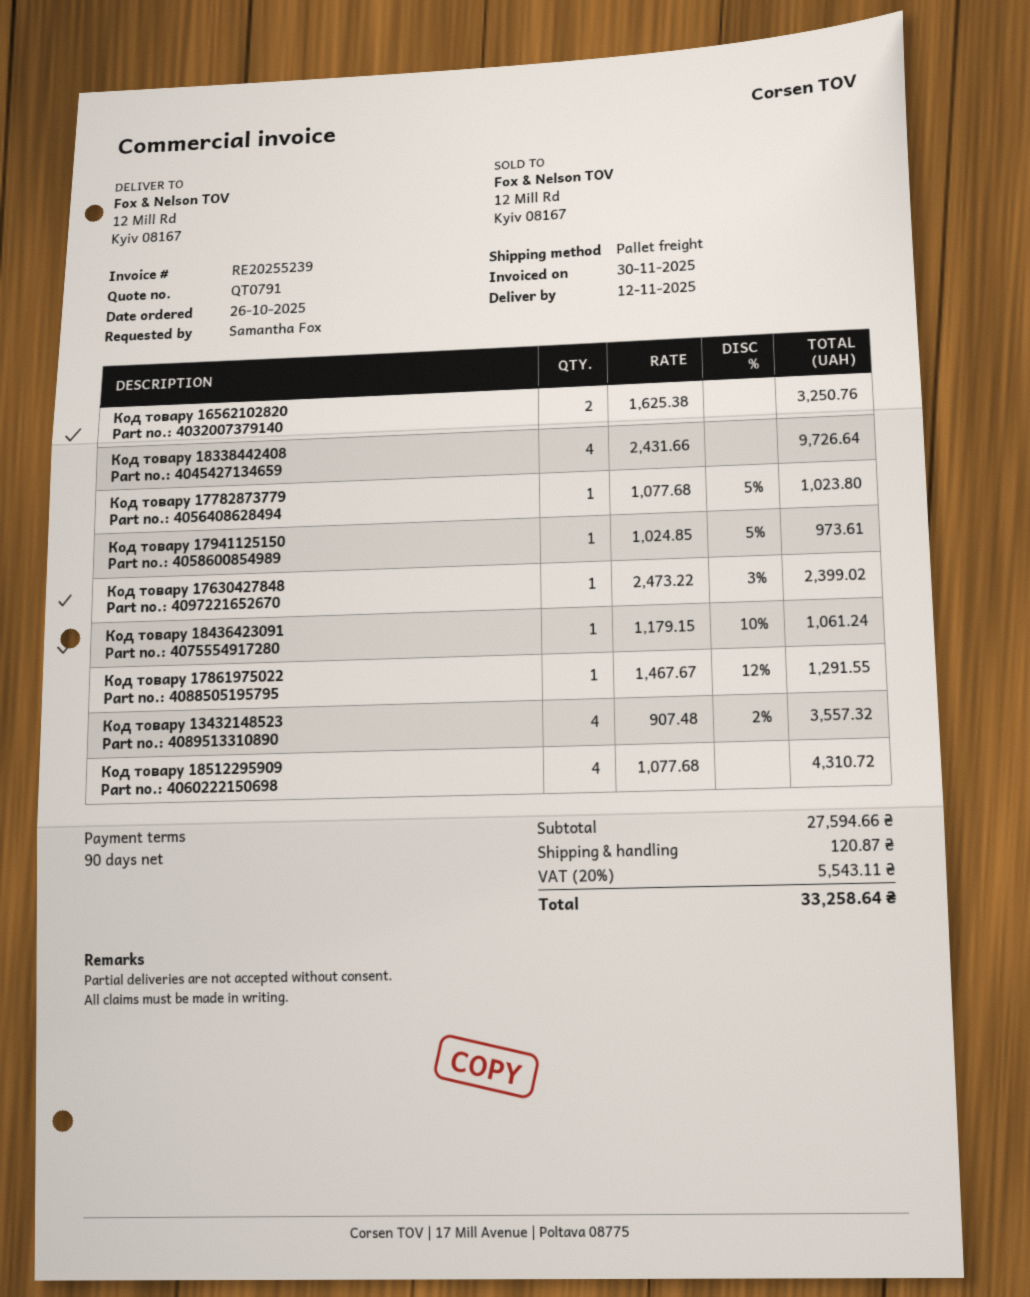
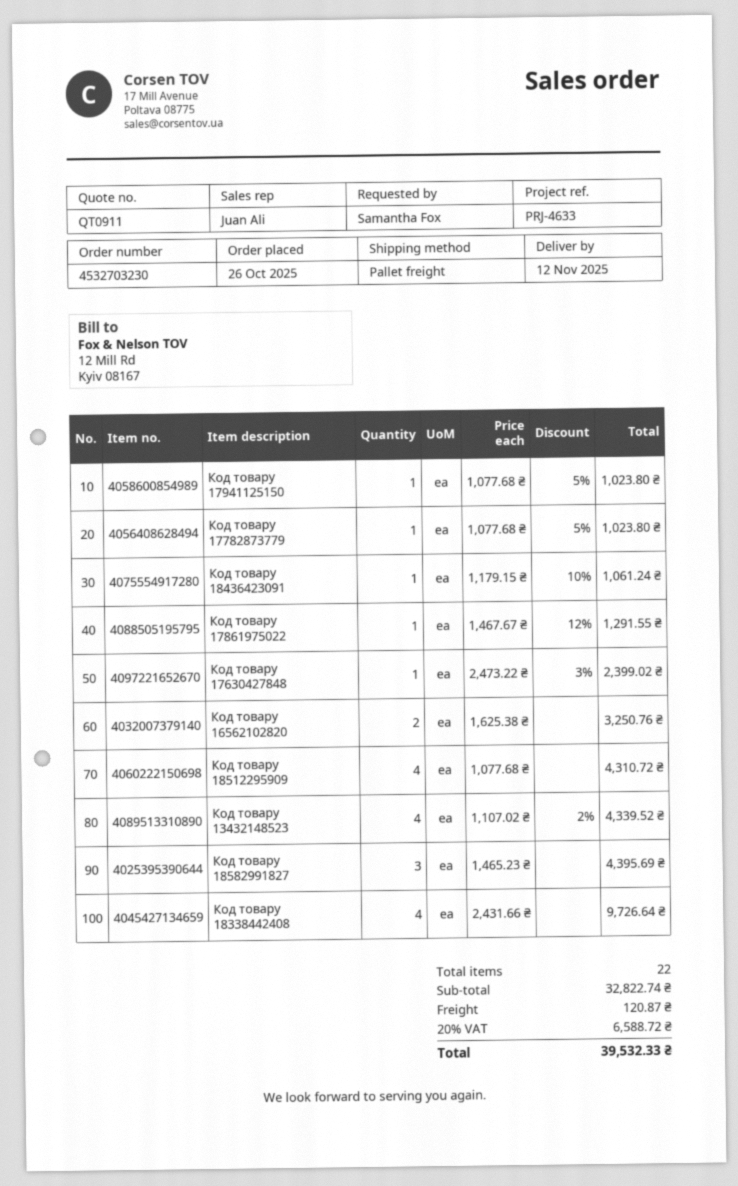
quote number: QT0791 -> QT0911
Код товару 17941125150: 1 x 1024.85 - 5% = 973.61 -> 1 x 1077.68 - 5% = 1023.80
Код товару 13432148523: 4 x 907.48 - 2% = 3557.32 -> 4 x 1107.02 - 2% = 4339.52
Код товару 18582991827: none -> 3 x 1465.23 = 4395.69
subtotal: 27594.66 -> 32822.74
tax: 20% = 5543.11 -> 20% = 6588.72
total: 33258.64 -> 39532.33

